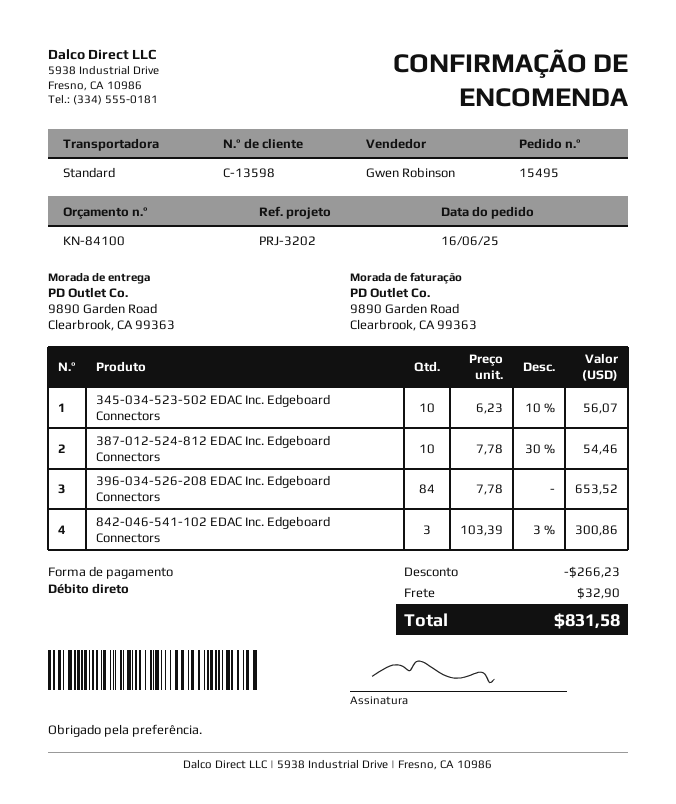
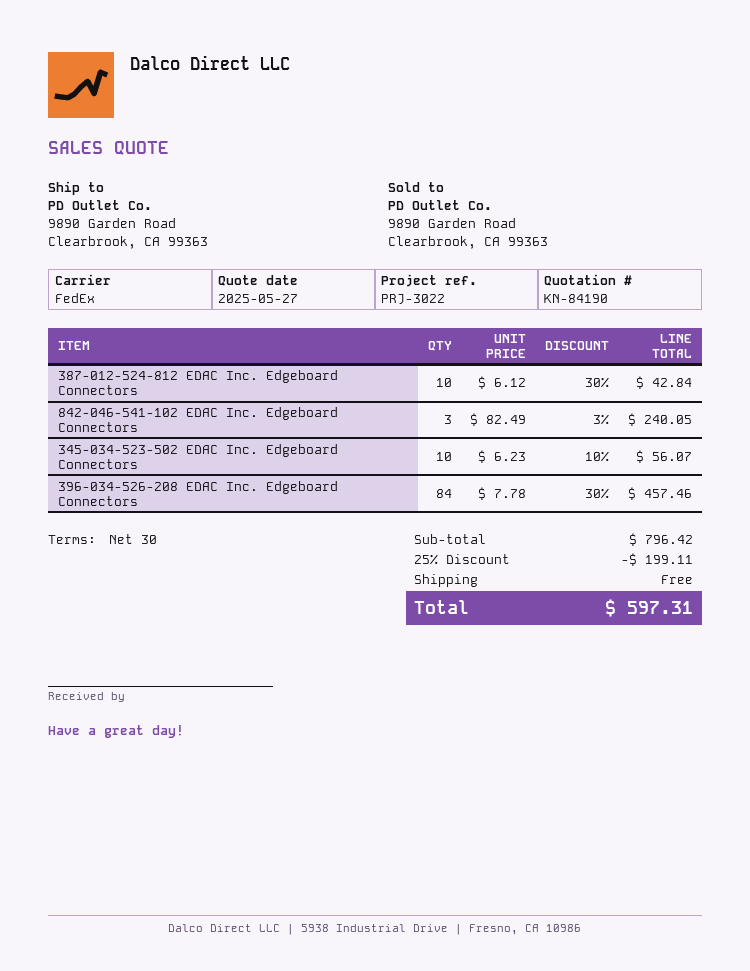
quote number: KN-84100 -> KN-84190
reference: PRJ-3202 -> PRJ-3022
shipping method: standard -> FedEx
387-012-524-812 EDAC Inc. Edgeboard Connectors: 10 x 7.78 - 30% = 54.46 -> 10 x 6.12 - 30% = 42.84
396-034-526-208 EDAC Inc. Edgeboard Connectors: 84 x 7.78 = 653.52 -> 84 x 7.78 - 30% = 457.46
842-046-541-102 EDAC Inc. Edgeboard Connectors: 3 x 103.39 - 3% = 300.86 -> 3 x 82.49 - 3% = 240.05
discount: 266.23 -> 199.11
shipping: 32.90 -> 0.00
total: 831.58 -> 597.31

